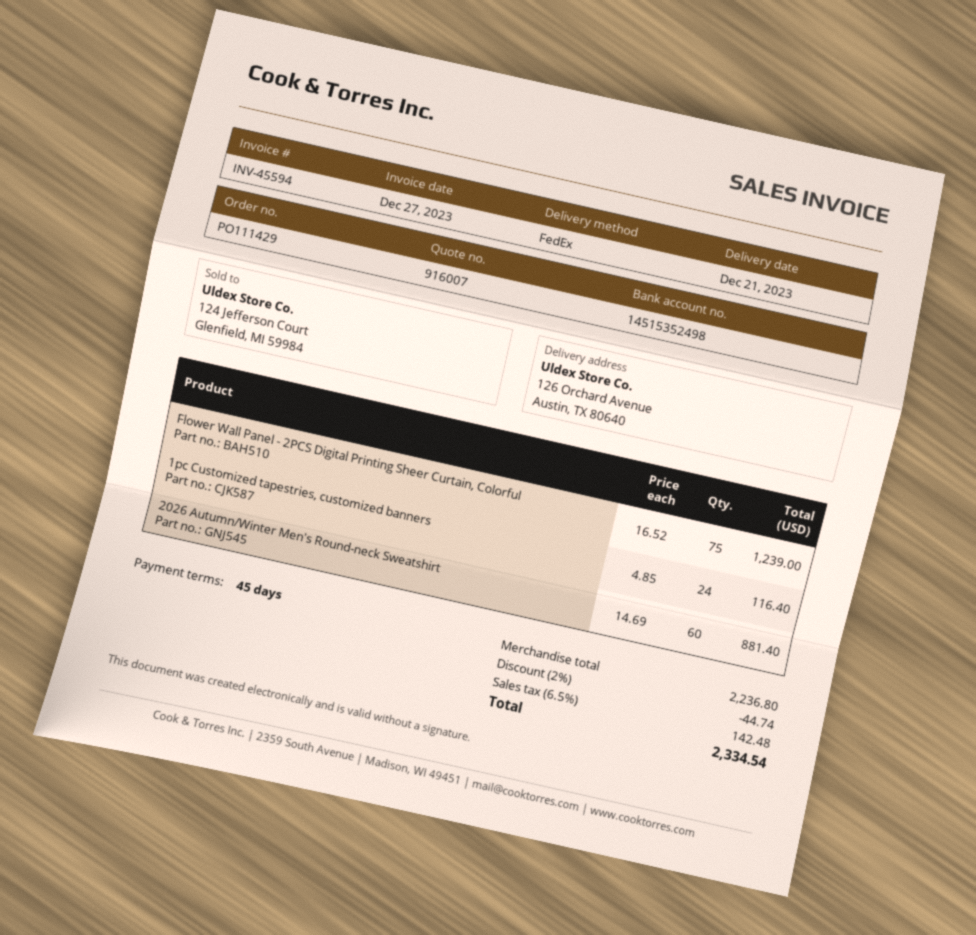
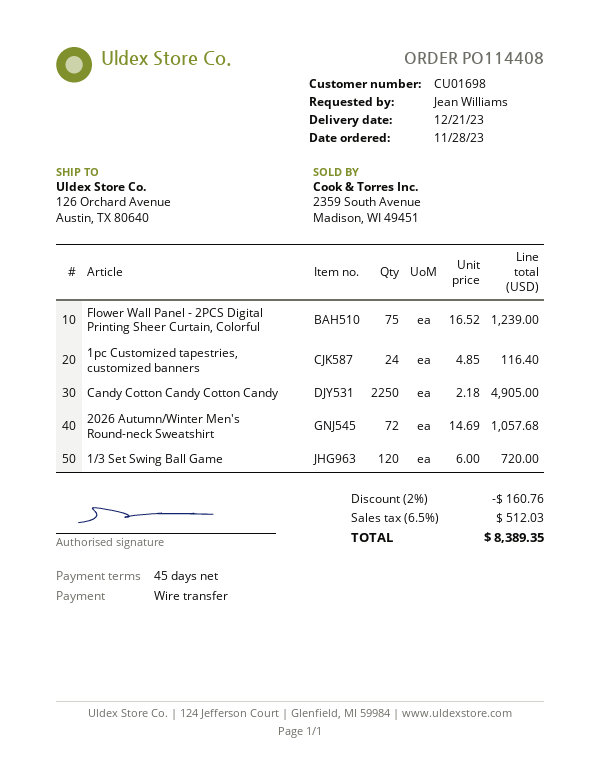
order number: PO111429 -> PO114408
2026 Autumn/Winter Men's Round-neck Sweatshirt: 60 x 14.69 = 881.40 -> 72 x 14.69 = 1057.68
Candy Cotton Candy Cotton Candy: none -> 2250 x 2.18 = 4905.00
1/3 Set Swing Ball Game: none -> 120 x 6.00 = 720.00
discount: 2% = 44.74 -> 2% = 160.76
tax: 6.5% = 142.48 -> 6.5% = 512.03
total: 2334.54 -> 8389.35

